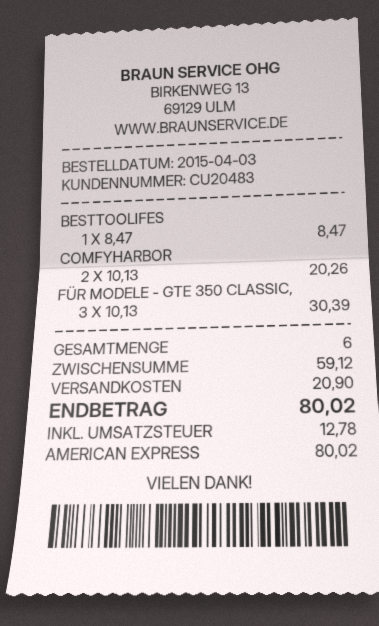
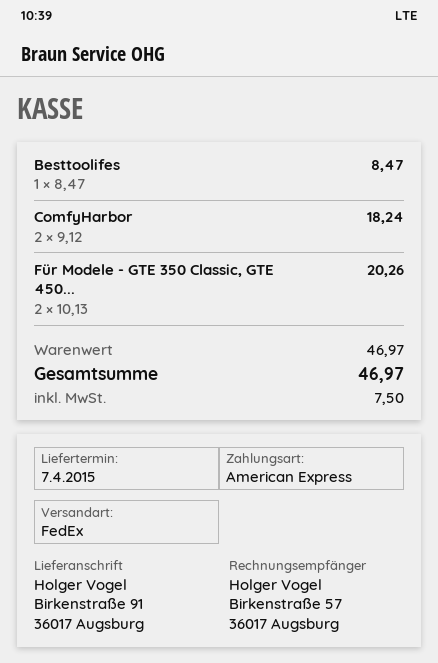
COMFYHARBOR: 2 x 10.13 = 20.26 -> 2 x 9.12 = 18.24
FÜR MODELE - GTE 350 CLASSIC,: 3 x 10.13 = 30.39 -> 2 x 10.13 = 20.26
subtotal: 59.12 -> 46.97
shipping: 20.90 -> none
tax: 12.78 -> 7.50
total: 80.02 -> 46.97

